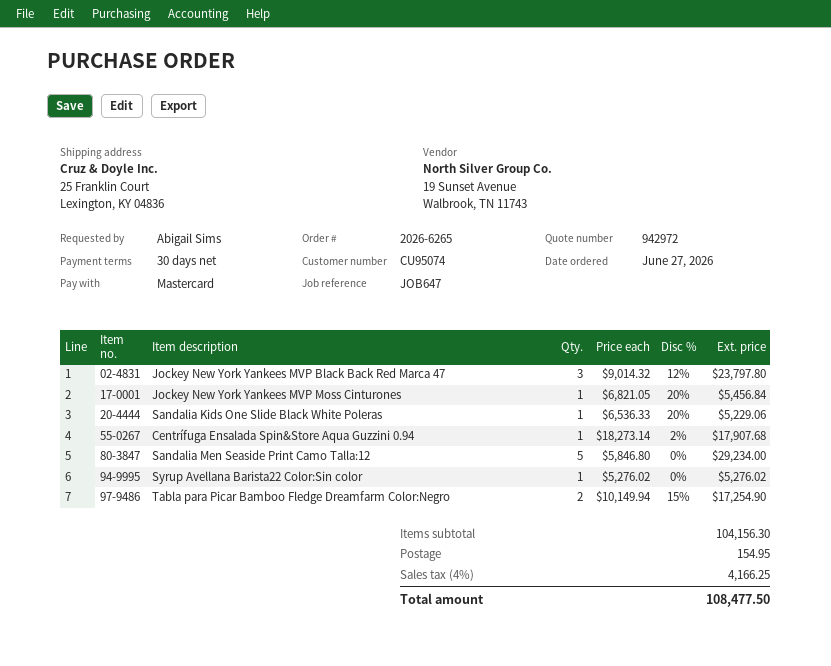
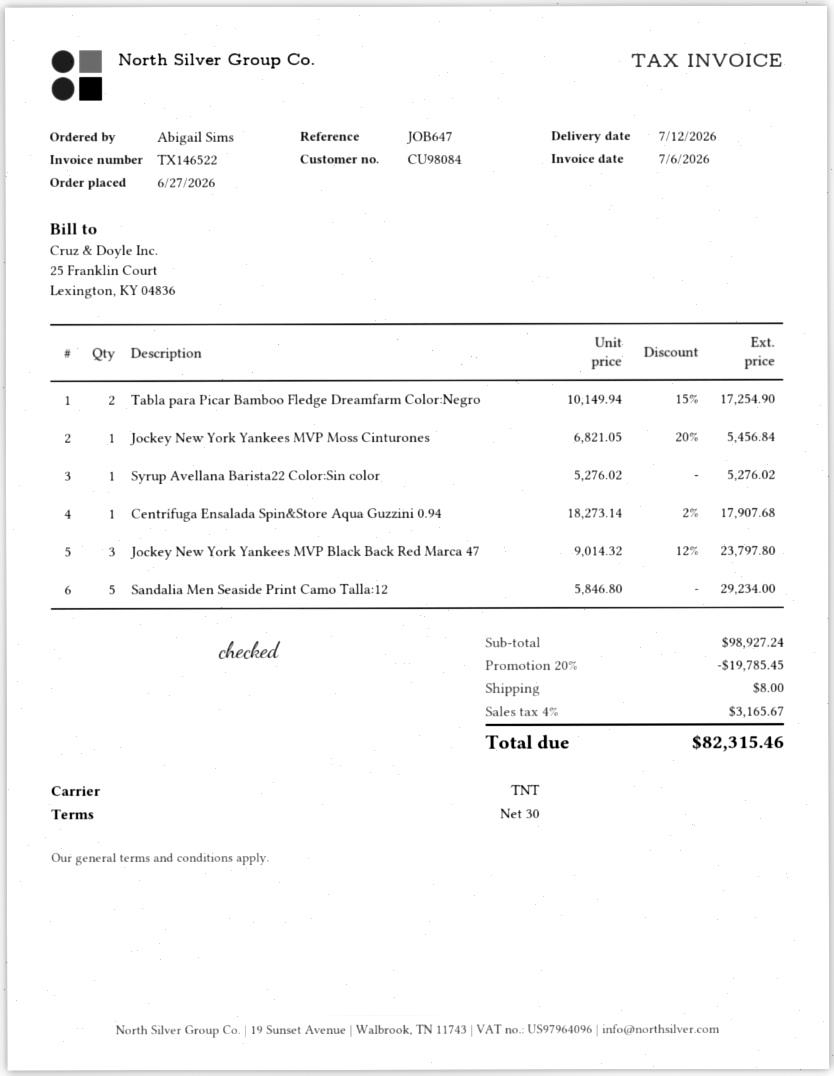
customer number: CU95074 -> CU98084
Sandalia Kids One Slide Black White Poleras: 1 x 6536.33 - 20% = 5229.06 -> none
subtotal: 104156.30 -> 98927.24
discount: none -> 20% = 19785.45
shipping: 154.95 -> 8.00
tax: 4% = 4166.25 -> 4% = 3165.67
total: 108477.50 -> 82315.46

